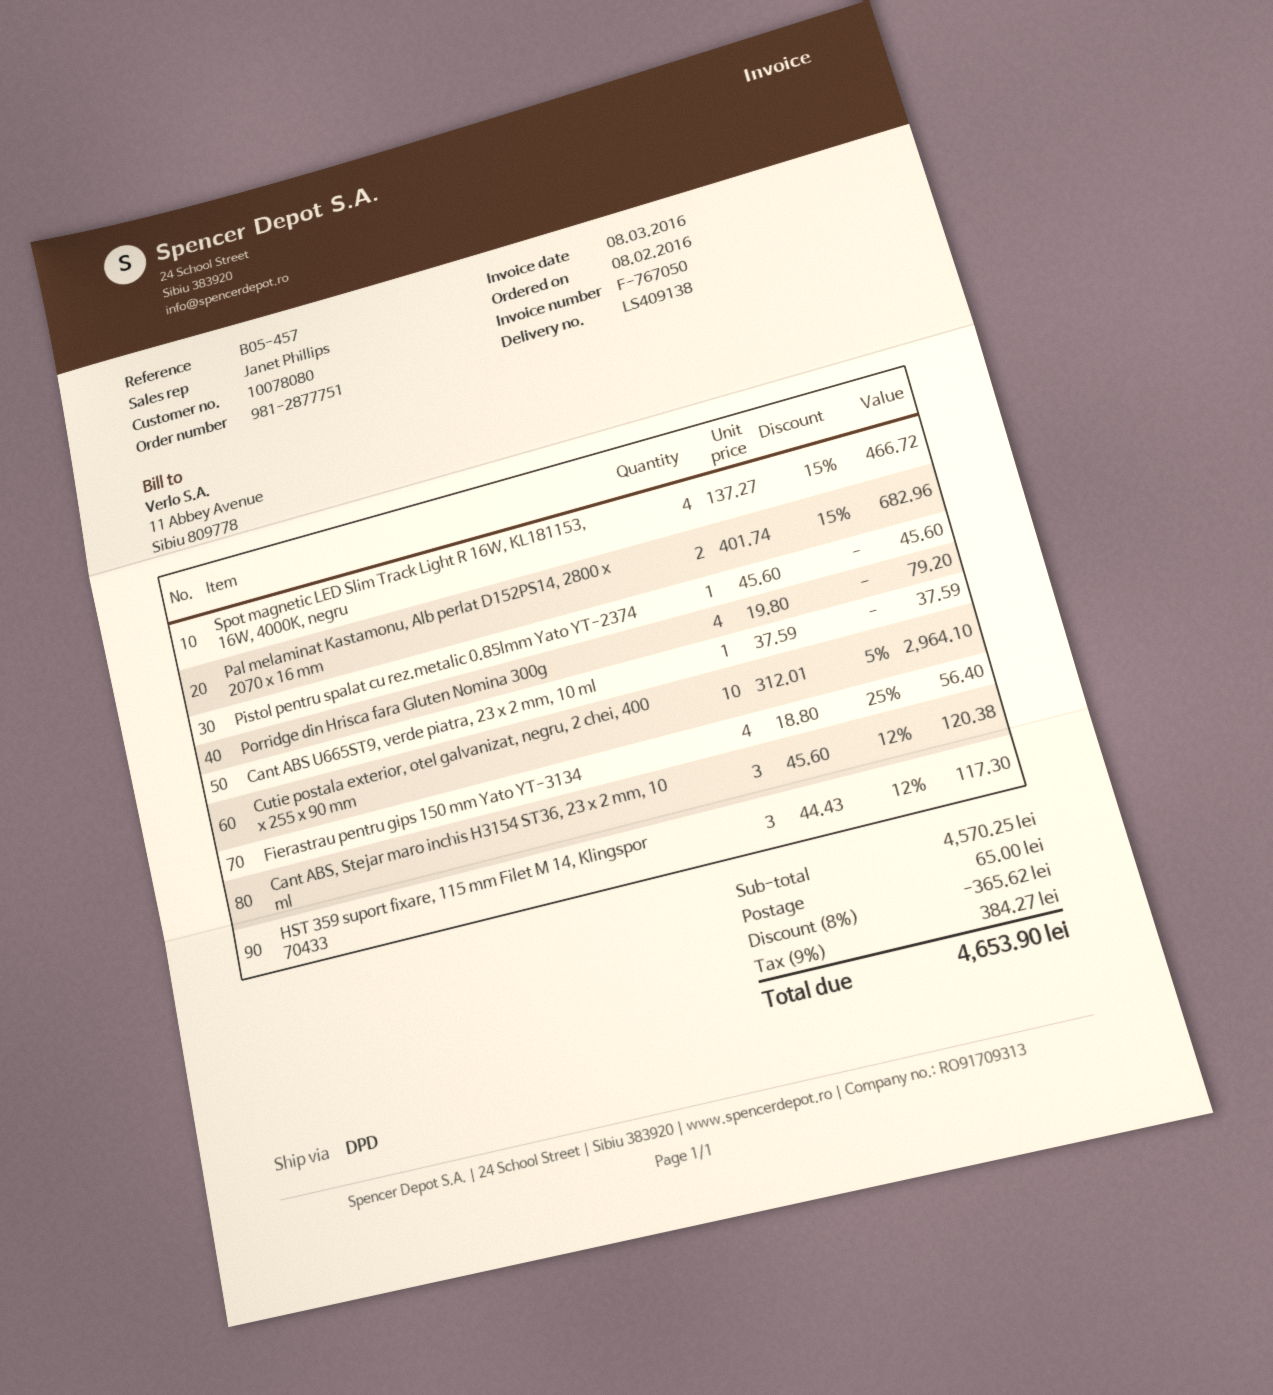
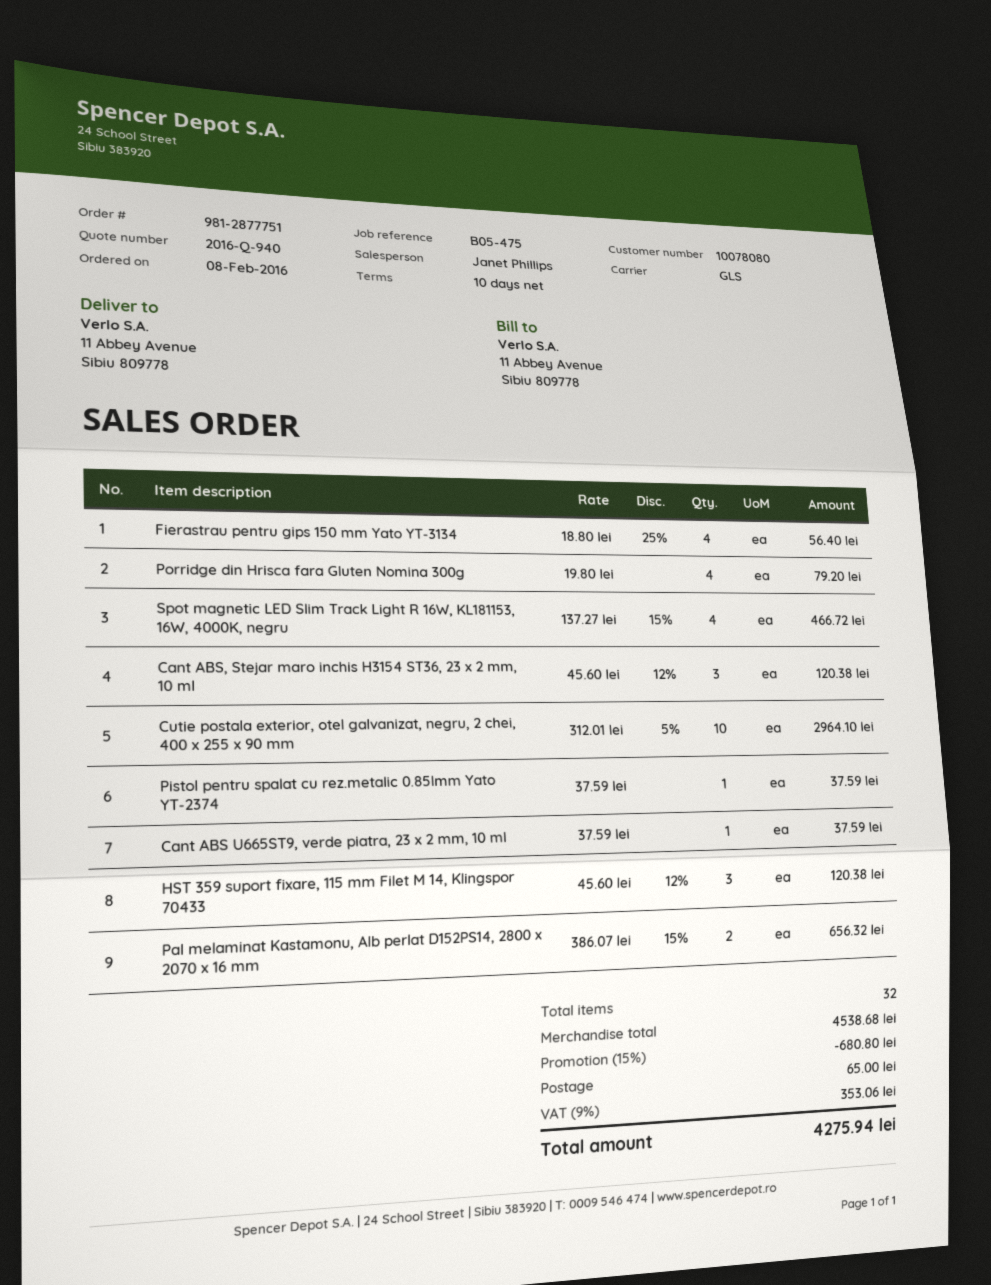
reference: B05-457 -> B05-475
shipping method: DPD -> GLS
Pal melaminat Kastamonu, Alb perlat D152PS14, 2800 x 2070 x 16 mm: 2 x 401.74 - 15% = 682.96 -> 2 x 386.07 - 15% = 656.32
Pistol pentru spalat cu rez.metalic 0.85lmm Yato YT-2374: 1 x 45.60 = 45.60 -> 1 x 37.59 = 37.59
HST 359 suport fixare, 115 mm Filet M 14, Klingspor 70433: 3 x 44.43 - 12% = 117.30 -> 3 x 45.60 - 12% = 120.38
subtotal: 4570.25 -> 4538.68
discount: 8% = 365.62 -> 15% = 680.80
tax: 9% = 384.27 -> 9% = 353.06
total: 4653.90 -> 4275.94

